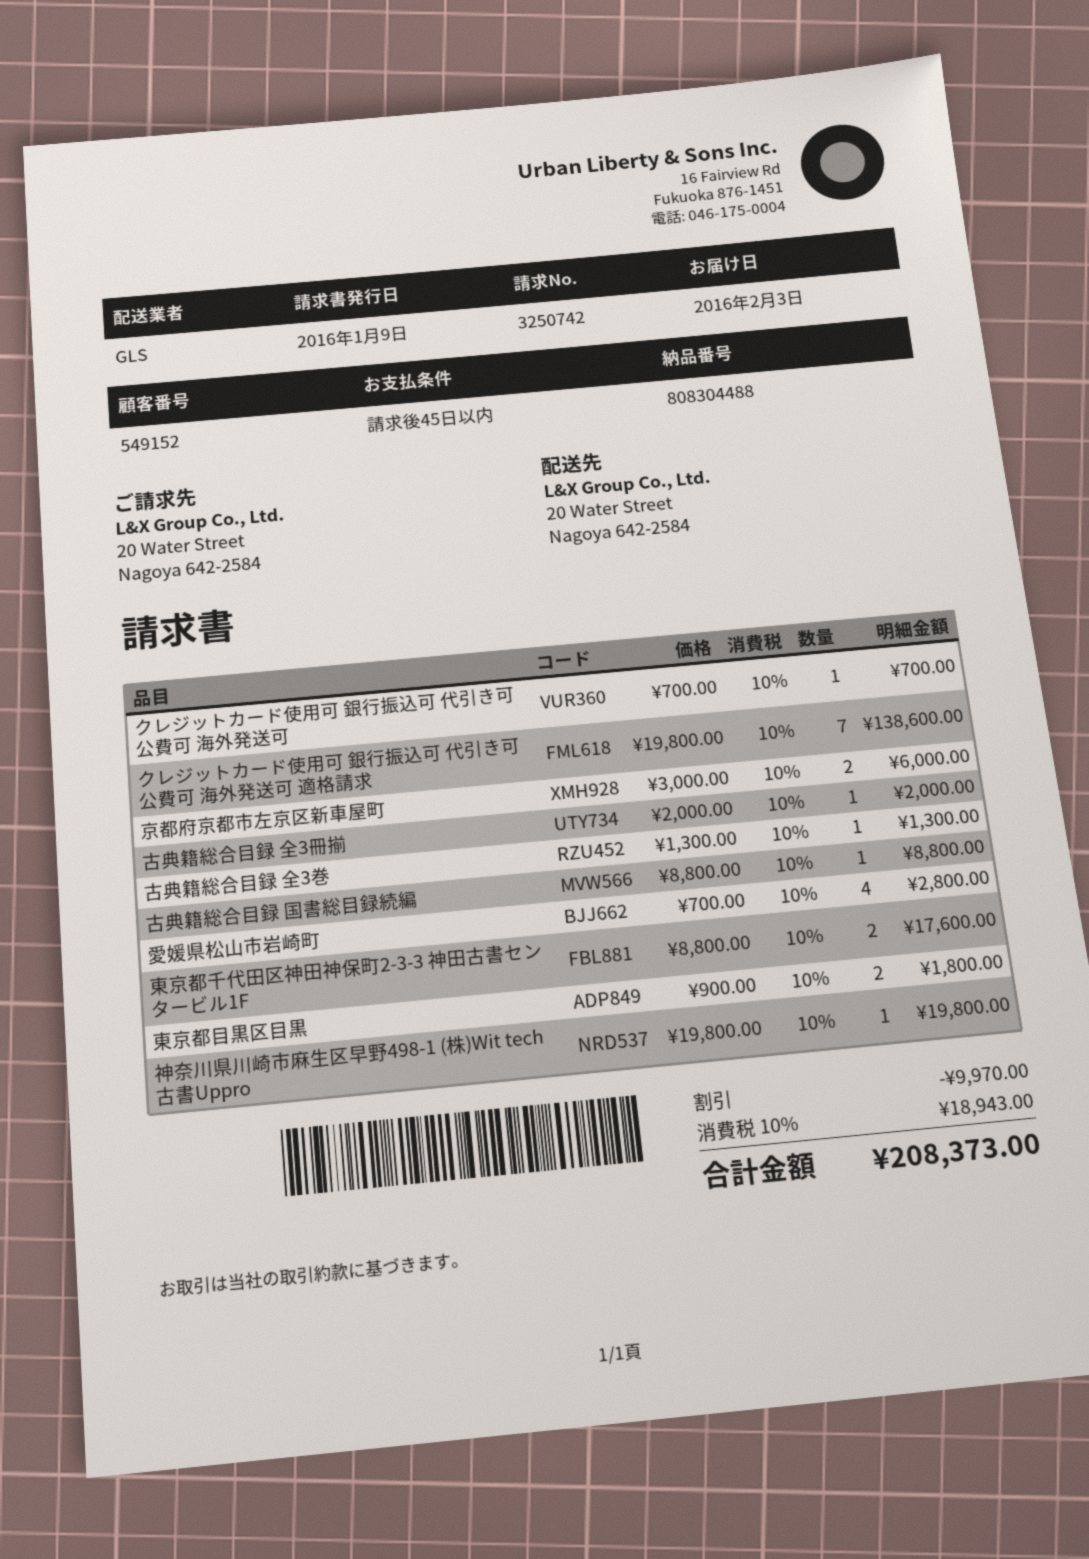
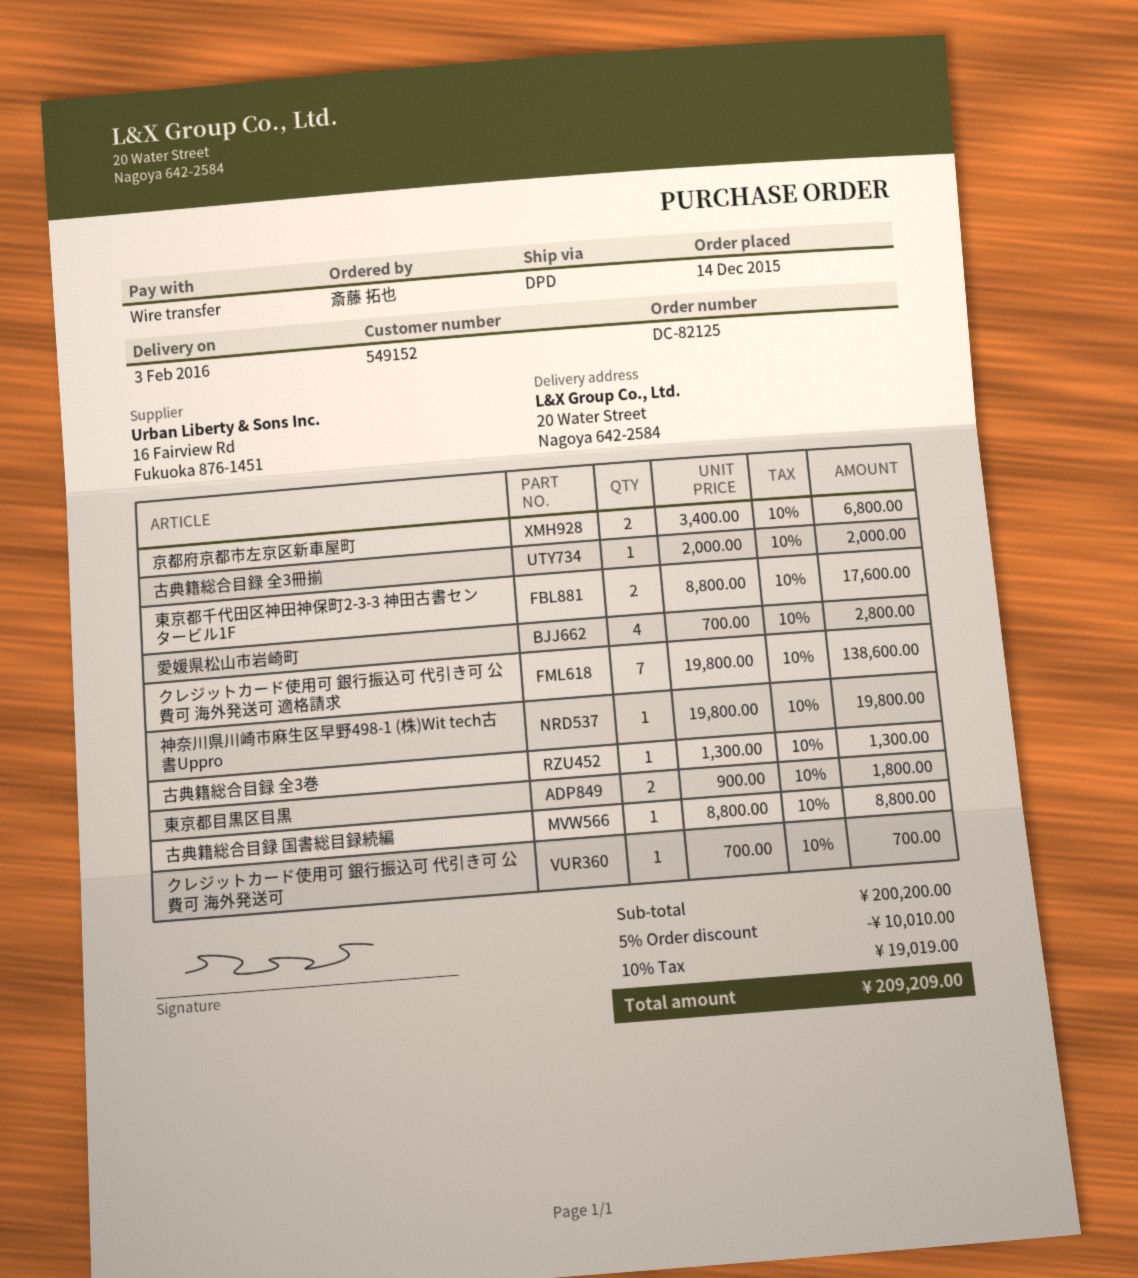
shipping method: GLS -> DPD
京都府京都市左京区新車屋町: 2 x 3000.00 = 6000.00 -> 2 x 3400.00 = 6800.00
discount: 9970.00 -> 10010.00
tax: 10% = 18943.00 -> 10% = 19019.00
total: 208373.00 -> 209209.00

